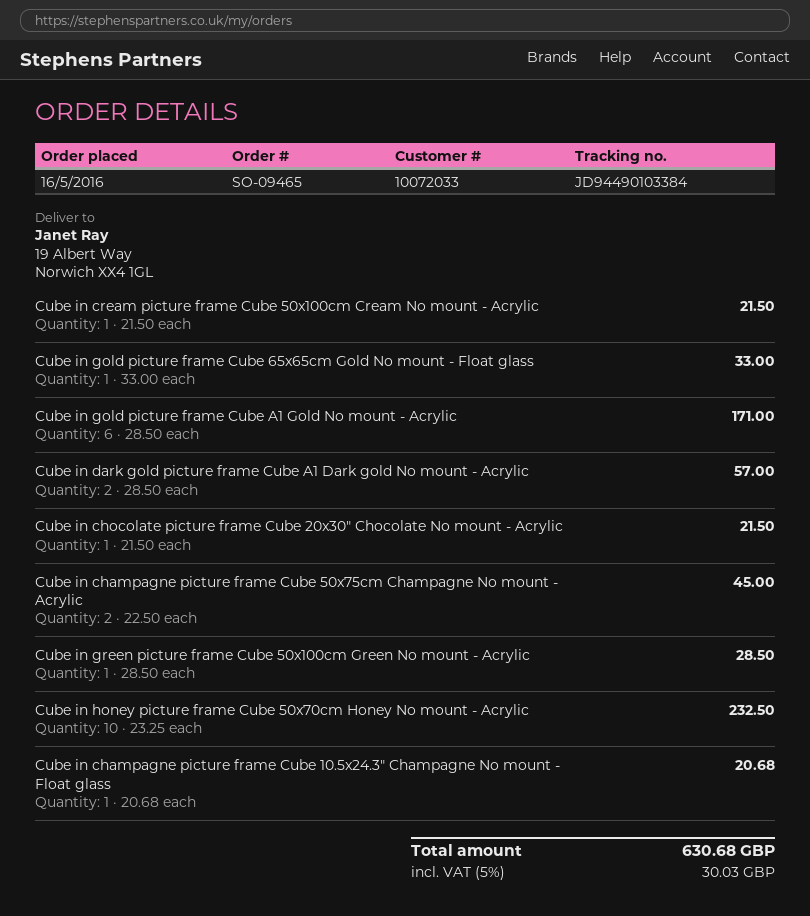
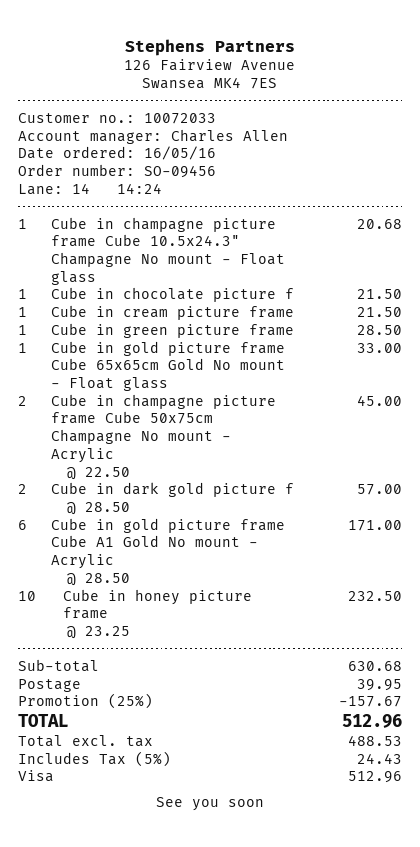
order number: SO-09465 -> SO-09456
discount: none -> 25% = 157.67
shipping: none -> 39.95
tax: 5% = 30.03 -> 5% = 24.43
total: 630.68 -> 512.96

